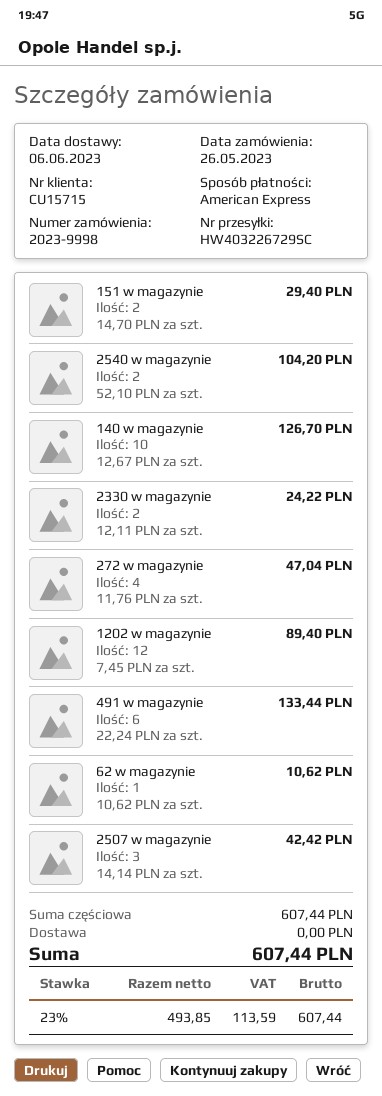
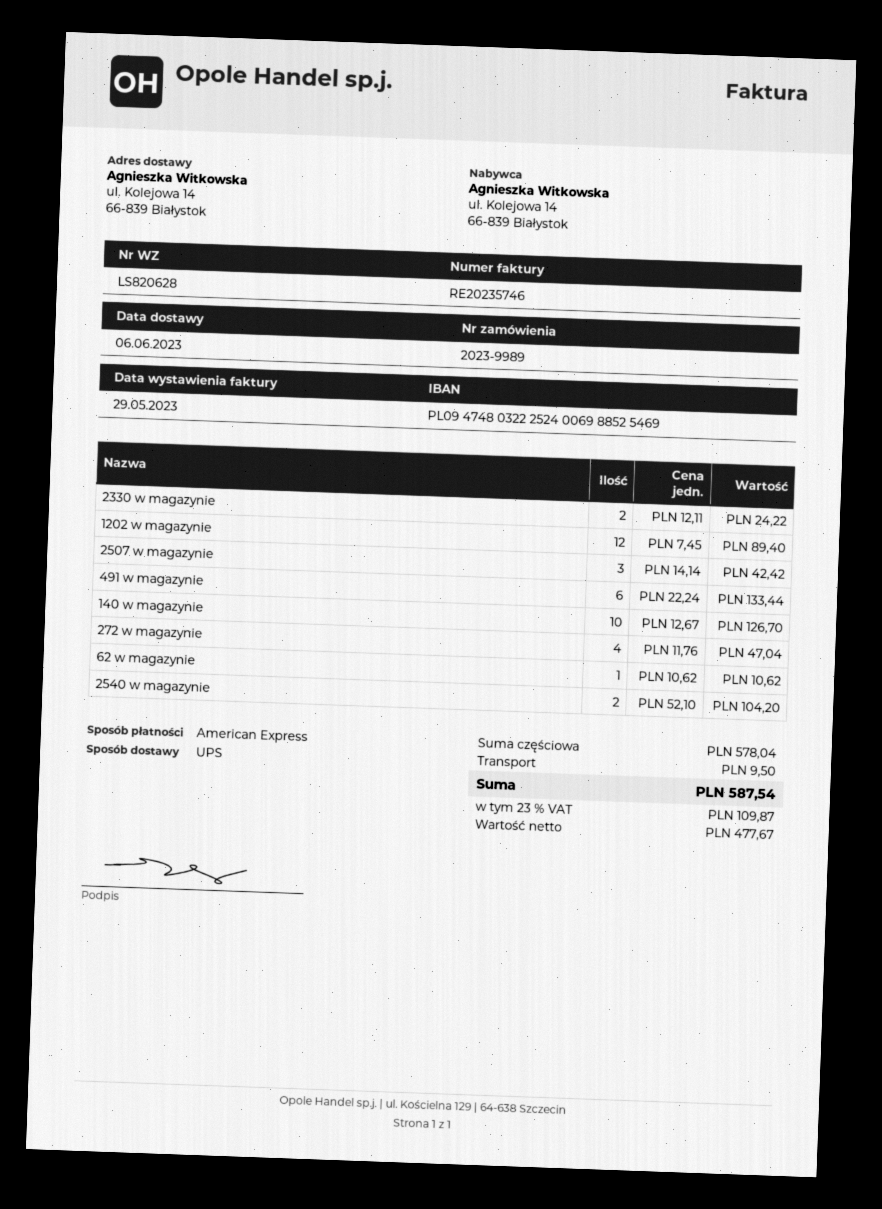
order number: 2023-9998 -> 2023-9989
151 w magazynie: 2 x 14.70 = 29.40 -> none
subtotal: 607.44 -> 578.04
shipping: 0.00 -> 9.50
net: 493.85 -> 477.67
tax: 23% = 113.59 -> 23% = 109.87
total: 607.44 -> 587.54

